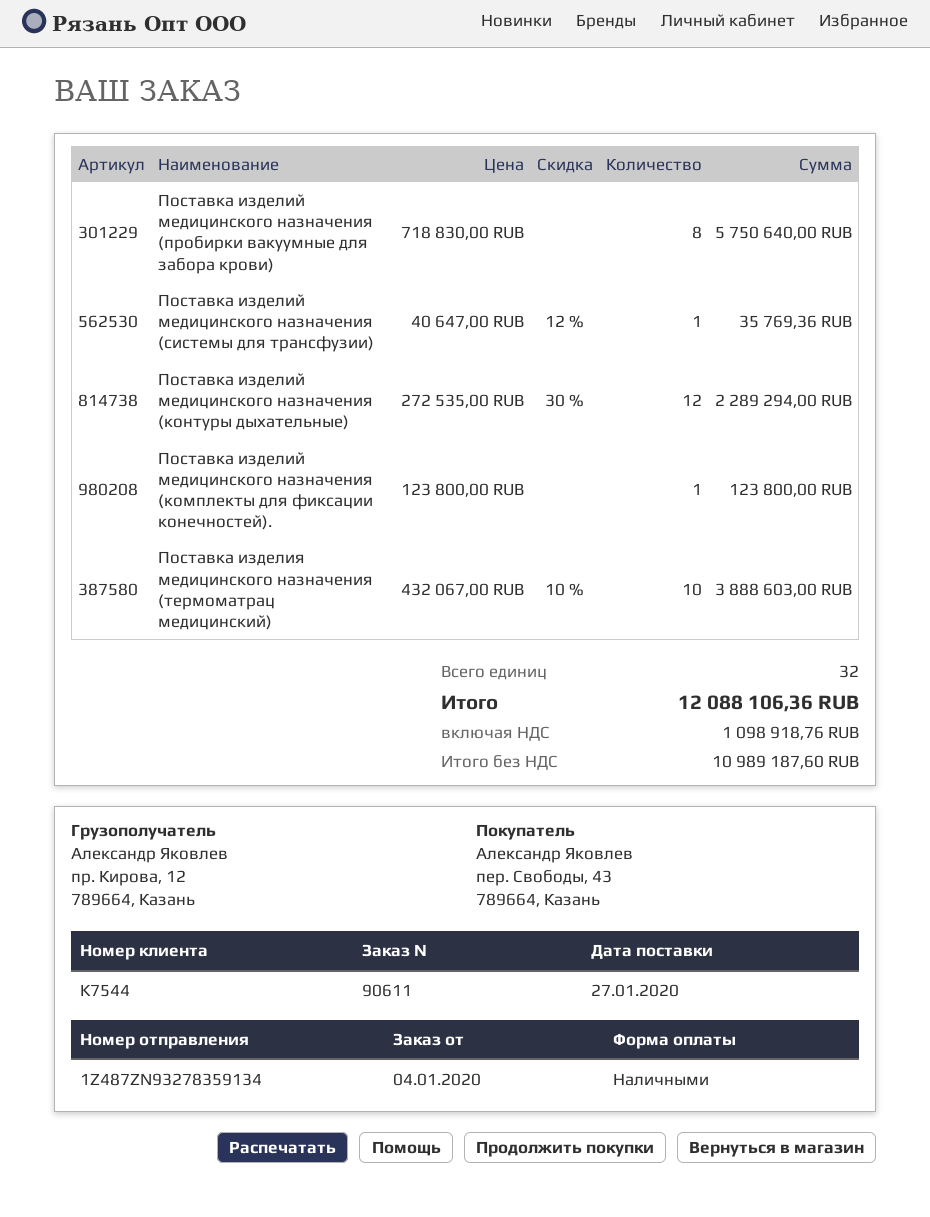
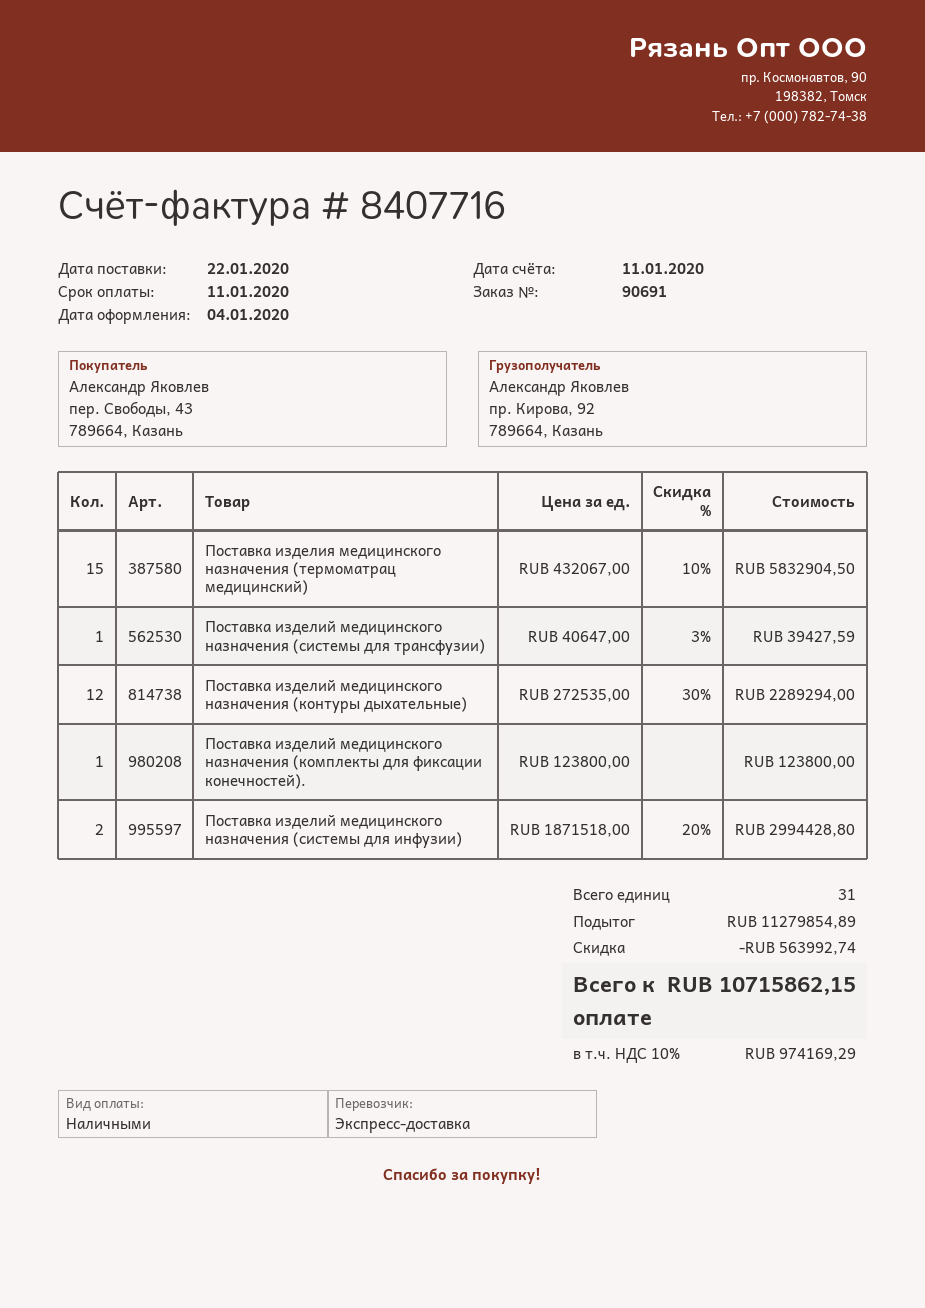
order number: 90611 -> 90691
delivery date: 2020-01-27 -> 2020-01-22
ship to: пр. Кирова, 12, 789664, Казань -> пр. Кирова, 92, 789664, Казань
Поставка изделий медицинского назначения (пробирки вакуумные для забора крови): 8 x 718830.00 = 5750640.00 -> none
Поставка изделий медицинского назначения (системы для трансфузии): 1 x 40647.00 - 12% = 35769.36 -> 1 x 40647.00 - 3% = 39427.59
Поставка изделия медицинского назначения (термоматрац медицинский): 10 x 432067.00 - 10% = 3888603.00 -> 15 x 432067.00 - 10% = 5832904.50
Поставка изделий медицинского назначения (системы для инфузии): none -> 2 x 1871518.00 - 20% = 2994428.80
total quantity: 32 -> 31
discount: none -> 563992.74
tax: 1098918.76 -> 974169.29
total: 12088106.36 -> 10715862.15

